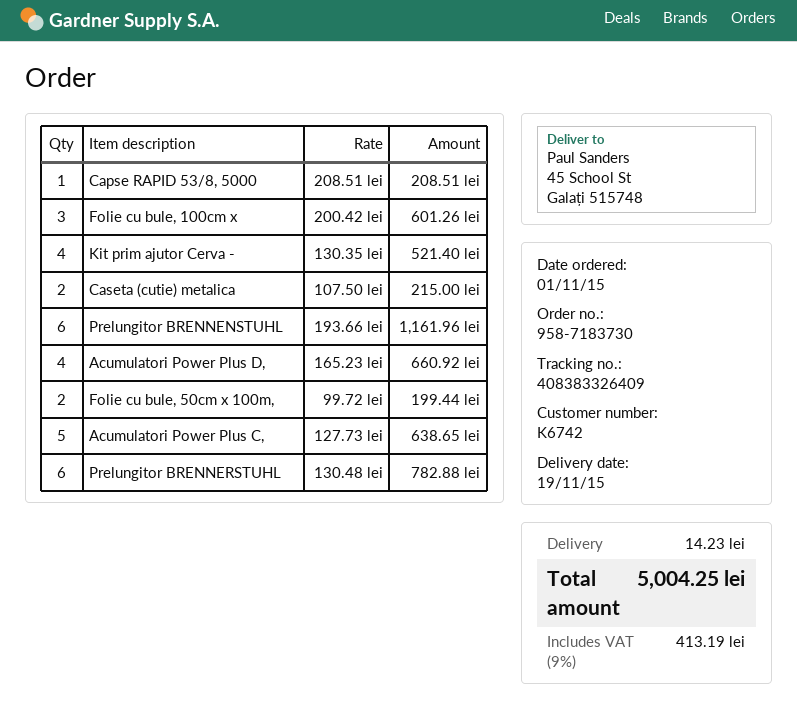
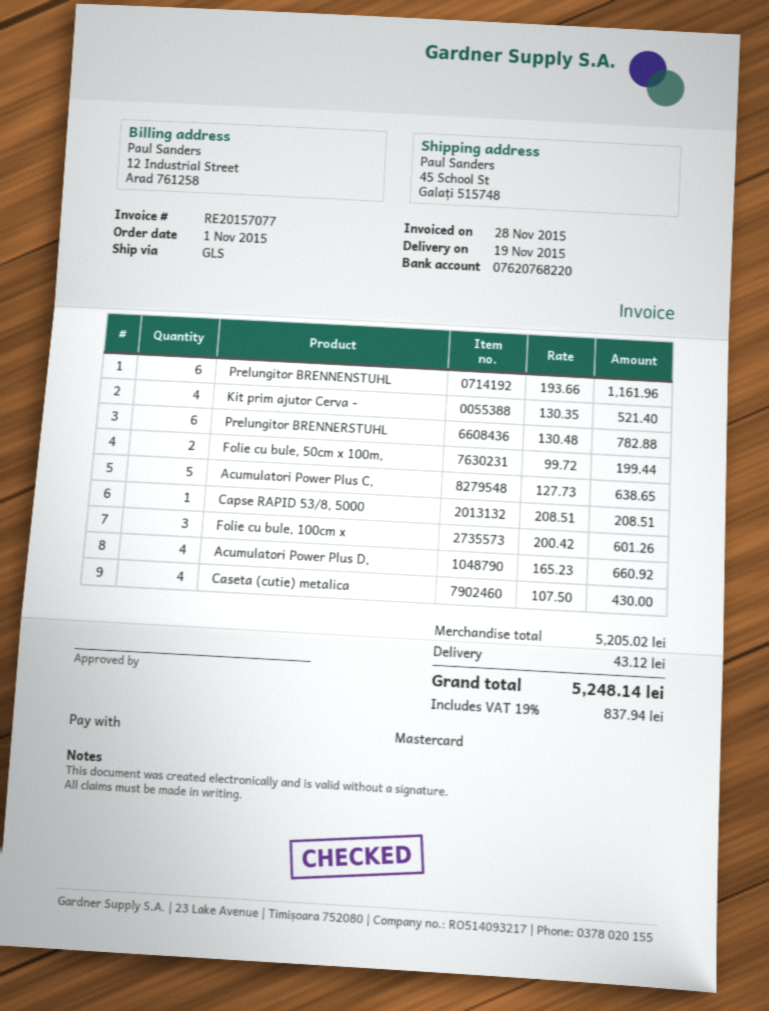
Caseta (cutie) metalica: 2 x 107.50 = 215.00 -> 4 x 107.50 = 430.00
shipping: 14.23 -> 43.12
tax: 9% = 413.19 -> 19% = 837.94
total: 5004.25 -> 5248.14

